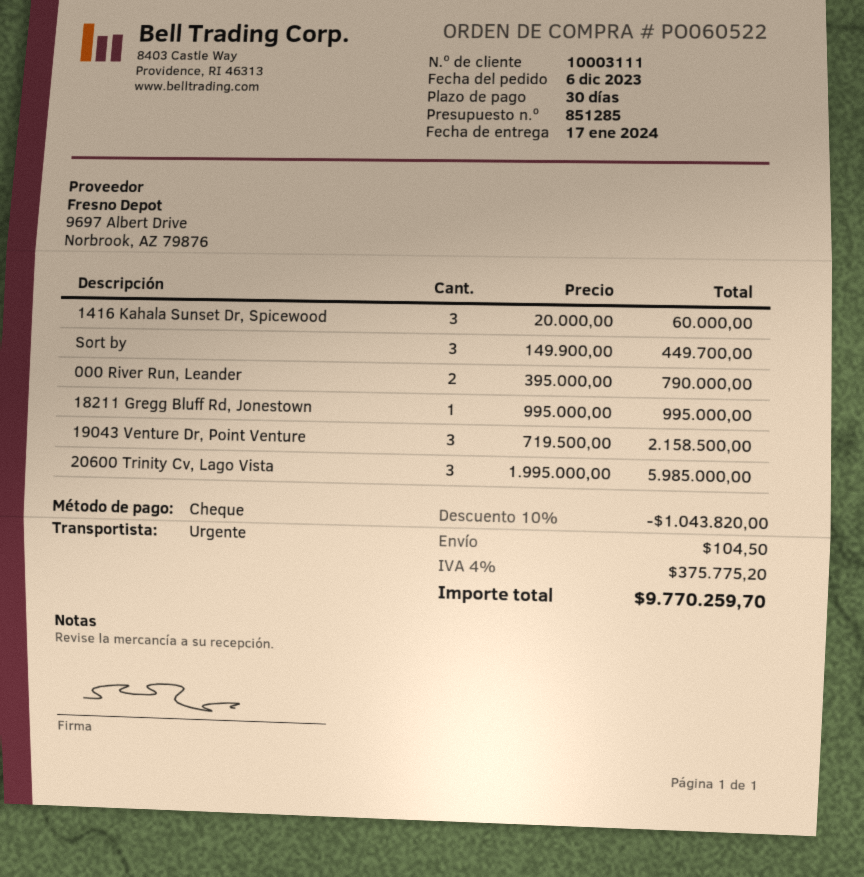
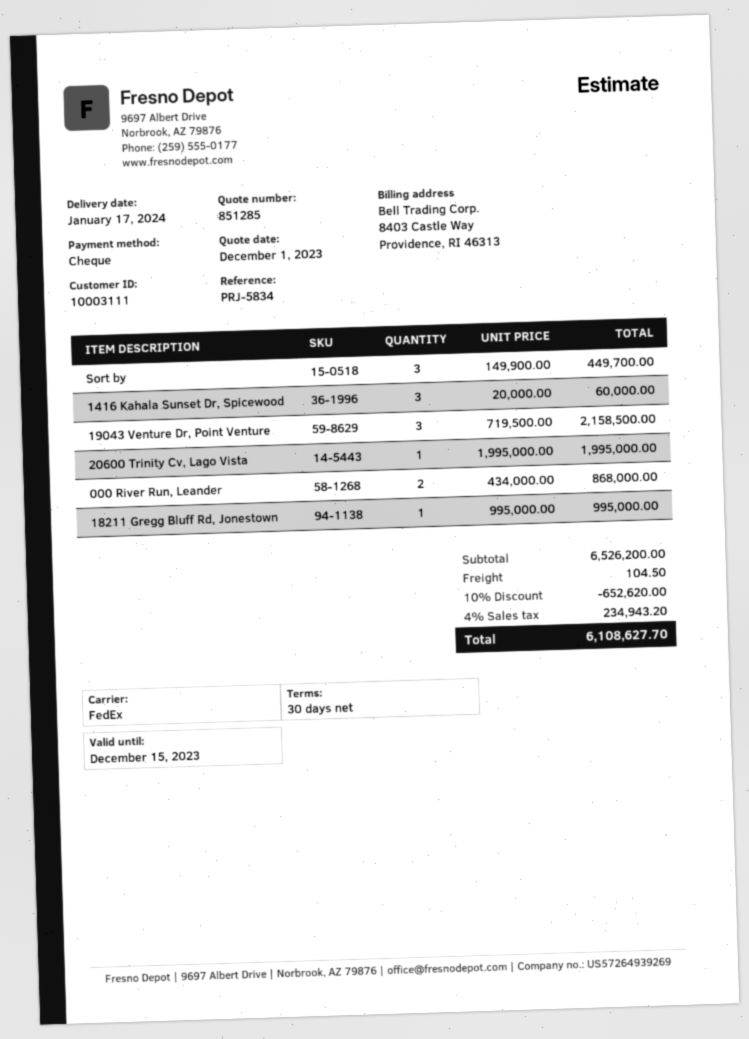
shipping method: express -> FedEx
000 River Run, Leander: 2 x 395000.00 = 790000.00 -> 2 x 434000.00 = 868000.00
20600 Trinity Cv, Lago Vista: 3 x 1995000.00 = 5985000.00 -> 1 x 1995000.00 = 1995000.00
discount: 10% = 1043820.00 -> 10% = 652620.00
tax: 4% = 375775.20 -> 4% = 234943.20
total: 9770259.70 -> 6108627.70

